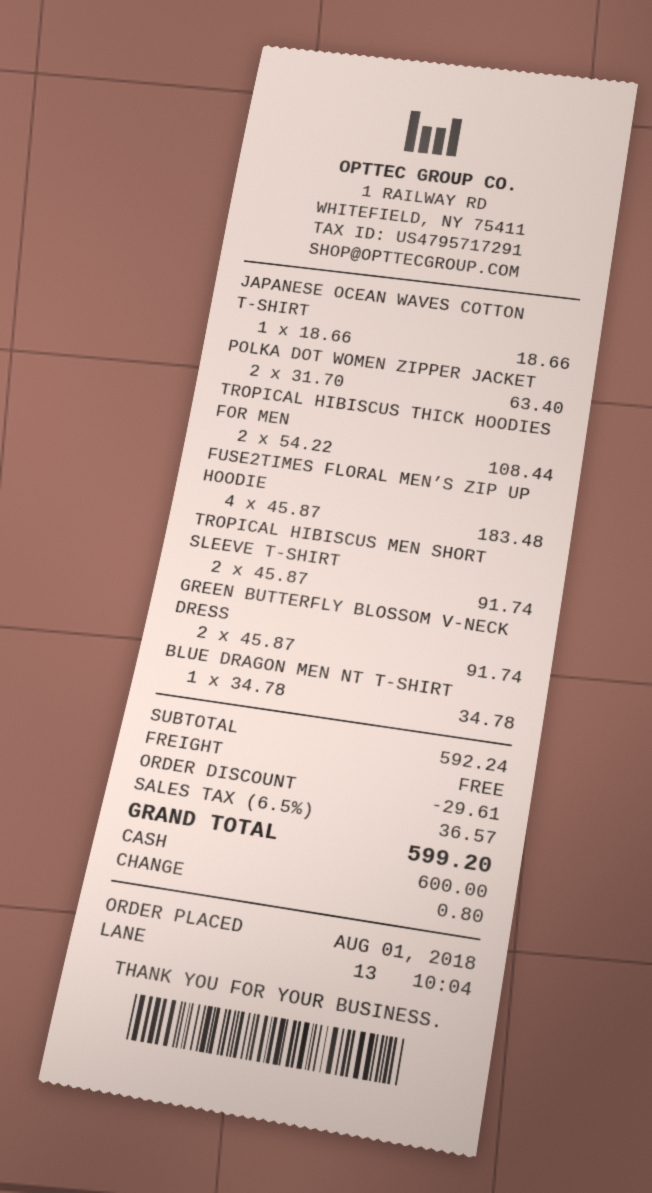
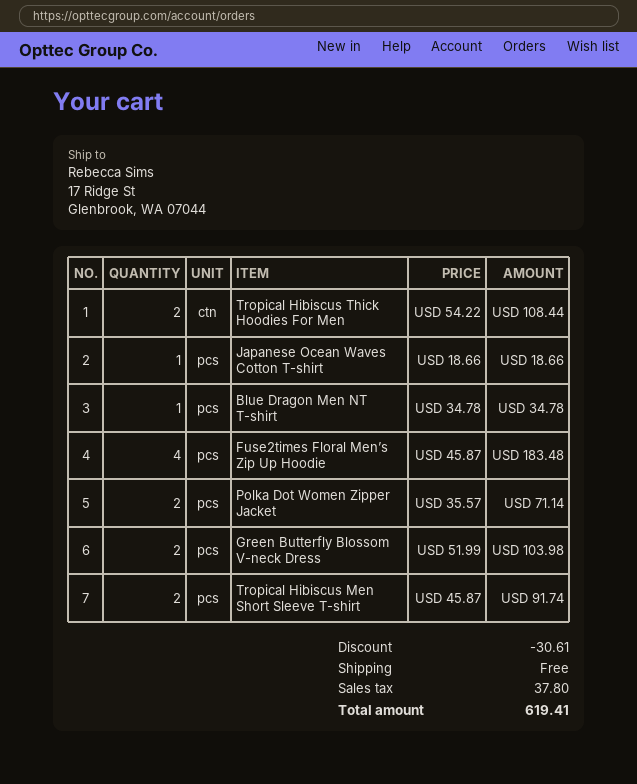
POLKA DOT WOMEN ZIPPER JACKET: 2 x 31.70 = 63.40 -> 2 x 35.57 = 71.14
GREEN BUTTERFLY BLOSSOM V-NECK DRESS: 2 x 45.87 = 91.74 -> 2 x 51.99 = 103.98
discount: 29.61 -> 30.61
tax: 36.57 -> 37.80
total: 599.20 -> 619.41

